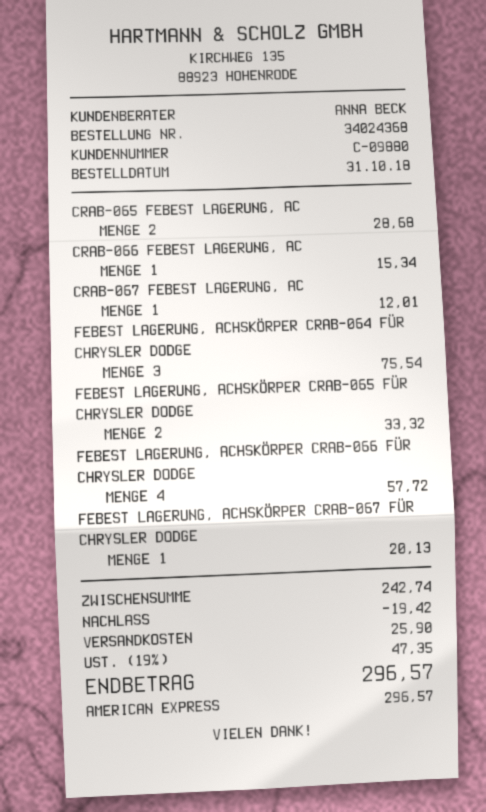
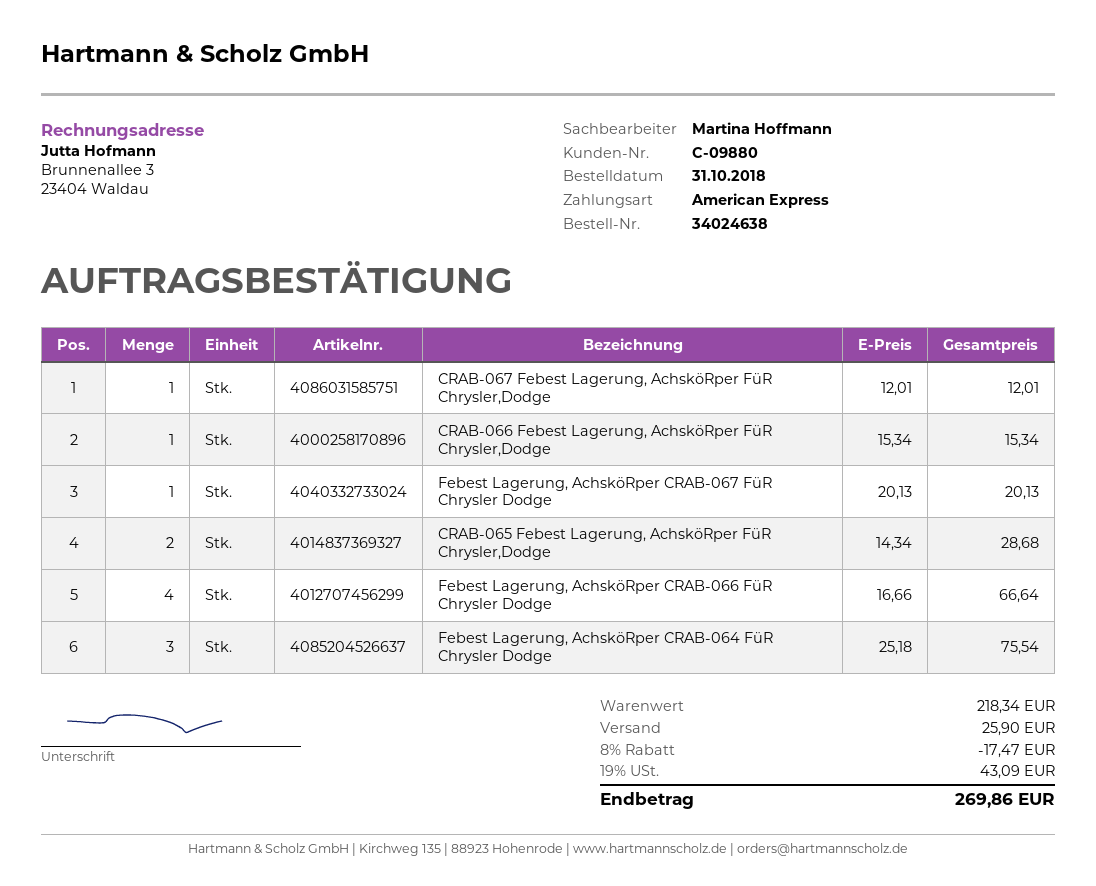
order number: 34024368 -> 34024638
sales rep: ANNA BECK -> Martina Hoffmann
FEBEST LAGERUNG, ACHSKÖRPER CRAB-065 FÜR CHRYSLER DODGE: 2 for 33.32 -> none
FEBEST LAGERUNG, ACHSKÖRPER CRAB-066 FÜR CHRYSLER DODGE: 4 for 57.72 -> 4 for 66.64
subtotal: 242.74 -> 218.34
discount: 19.42 -> 17.47
tax: 19% = 47.35 -> 19% = 43.09
total: 296.57 -> 269.86

